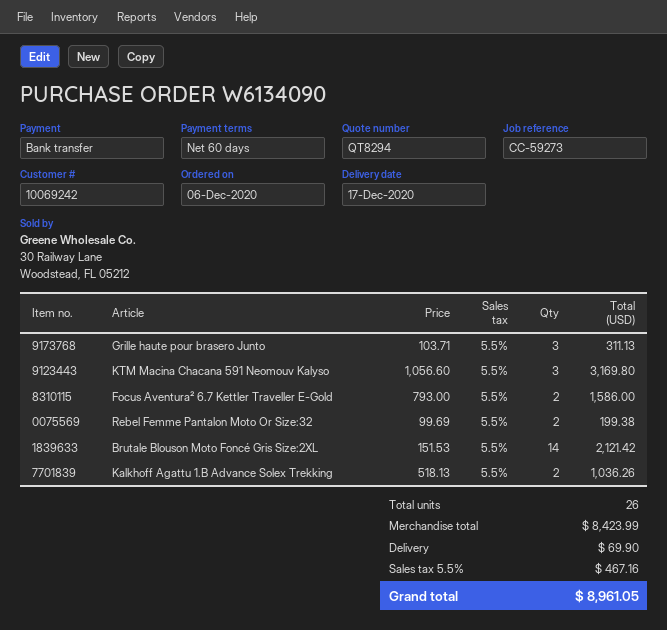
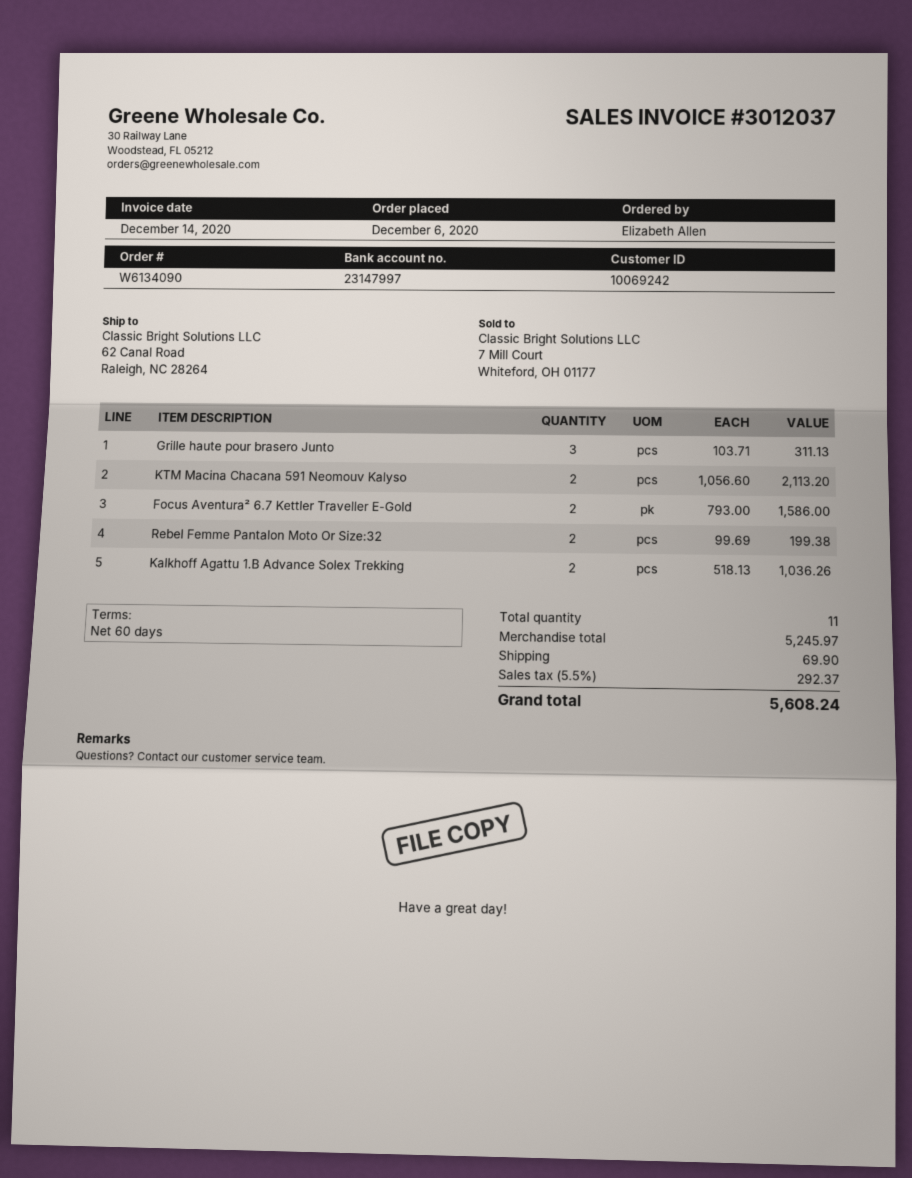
KTM Macina Chacana 591 Neomouv Kalyso: 3 x 1056.60 = 3169.80 -> 2 x 1056.60 = 2113.20
Brutale Blouson Moto Foncé Gris Size:2XL: 14 x 151.53 = 2121.42 -> none
total quantity: 26 -> 11
subtotal: 8423.99 -> 5245.97
tax: 5.5% = 467.16 -> 5.5% = 292.37
total: 8961.05 -> 5608.24

